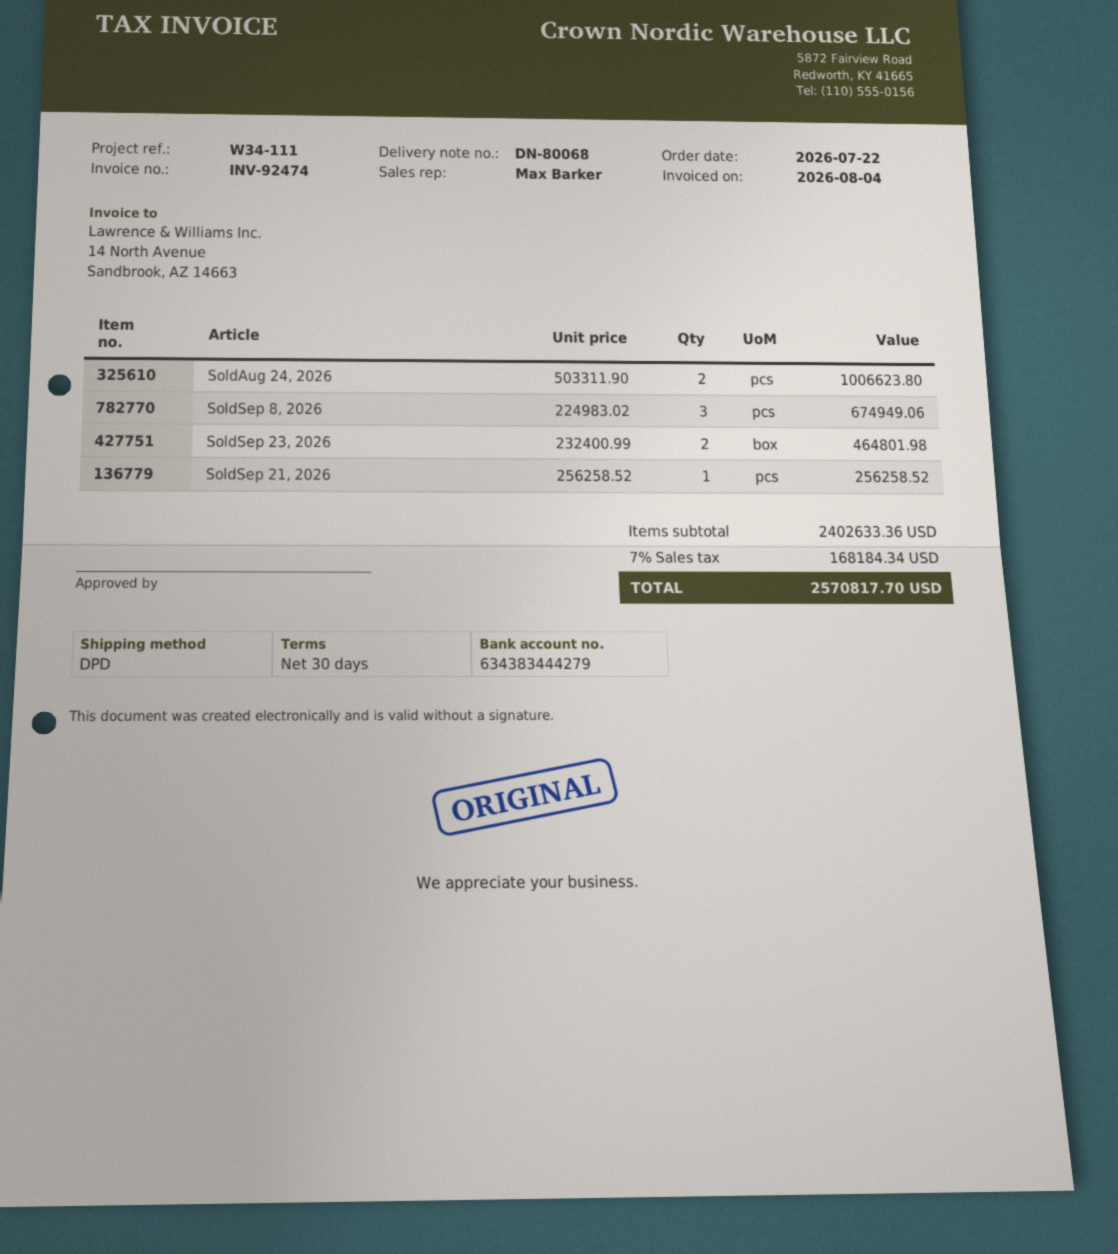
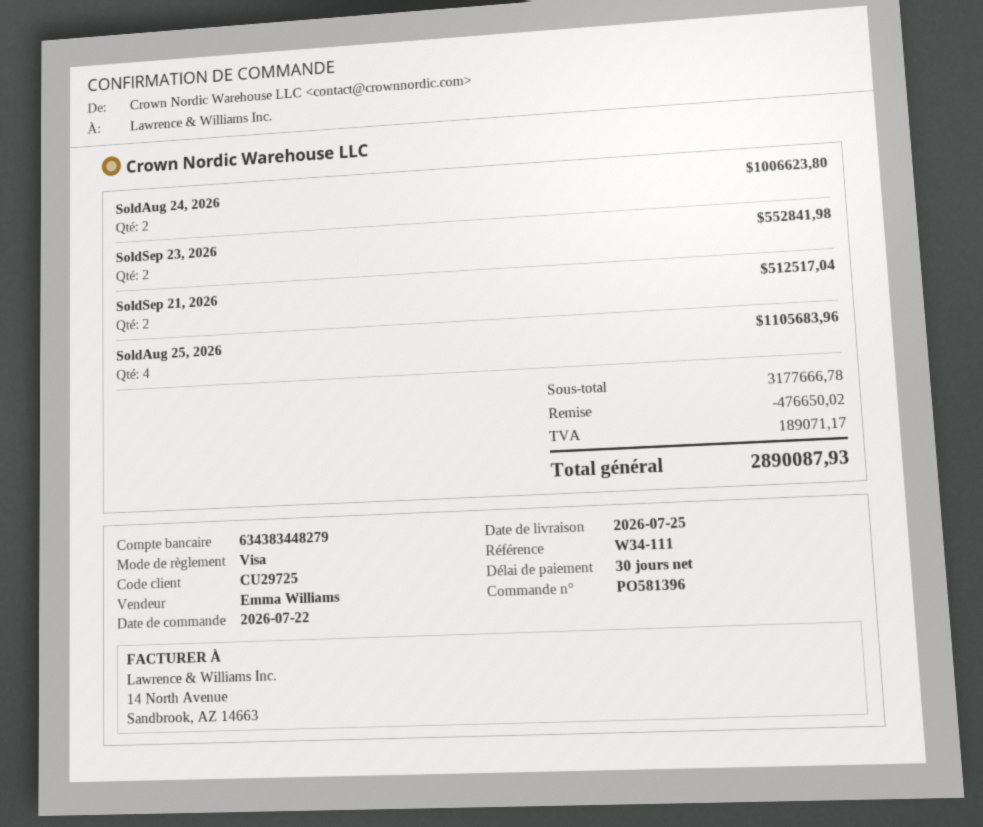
sales rep: Max Barker -> Emma Williams
bank account: 634383444279 -> 634383448279
SoldSep 8, 2026: 3 for 674949.06 -> none
SoldSep 23, 2026: 2 for 464801.98 -> 2 for 552841.98
SoldSep 21, 2026: 1 for 256258.52 -> 2 for 512517.04
SoldAug 25, 2026: none -> 4 for 1105683.96
subtotal: 2402633.36 -> 3177666.78
discount: none -> 476650.02
tax: 168184.34 -> 189071.17
total: 2570817.70 -> 2890087.93

